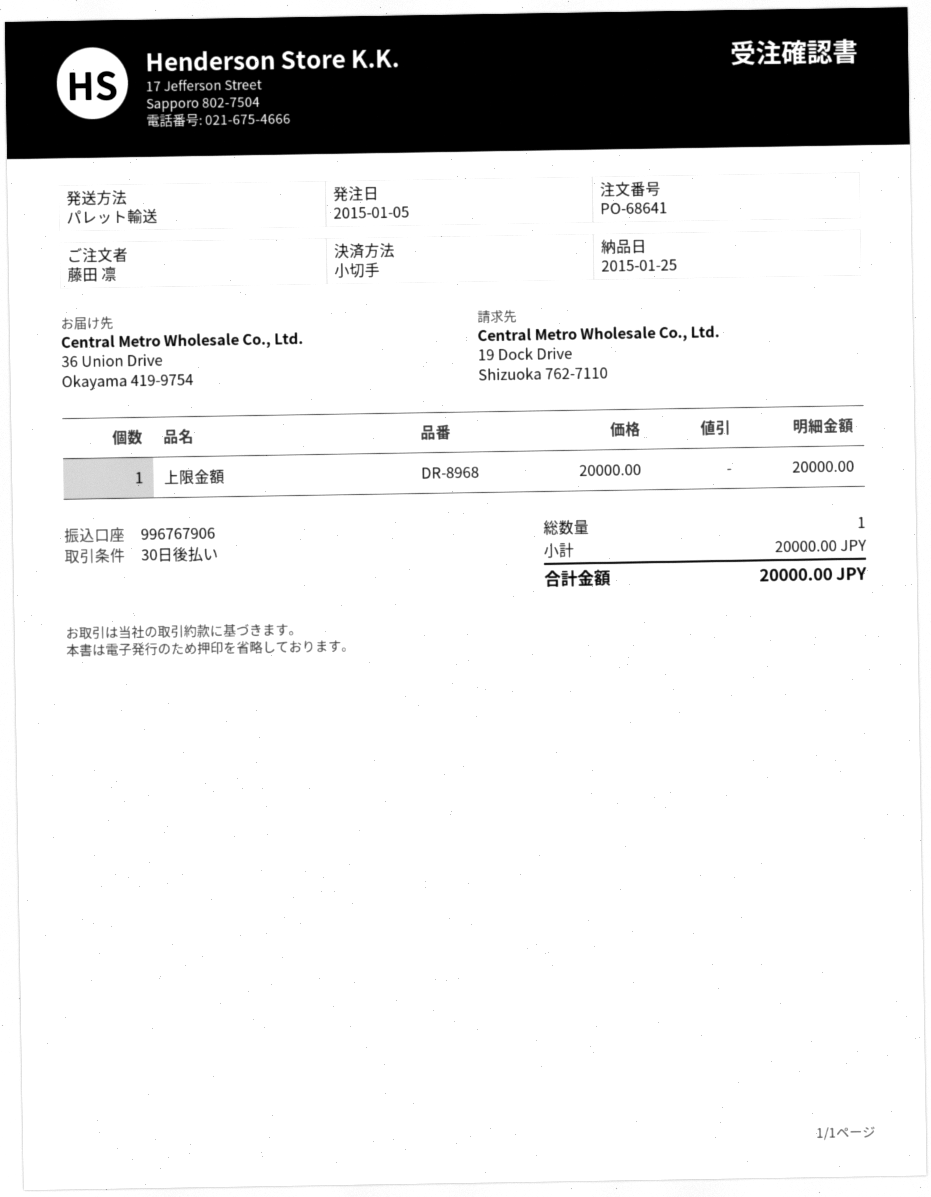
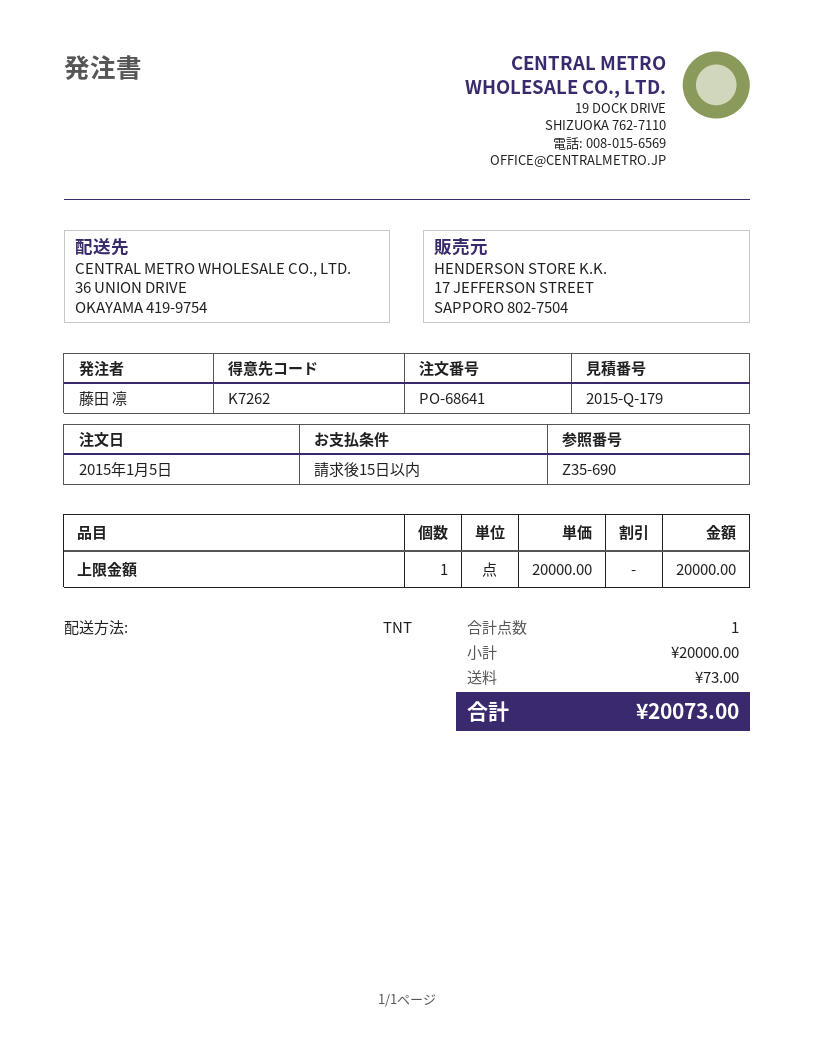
payment terms: 30 days -> 15 days
shipping method: pallet freight -> TNT
shipping: none -> 73.00
total: 20000.00 -> 20073.00

